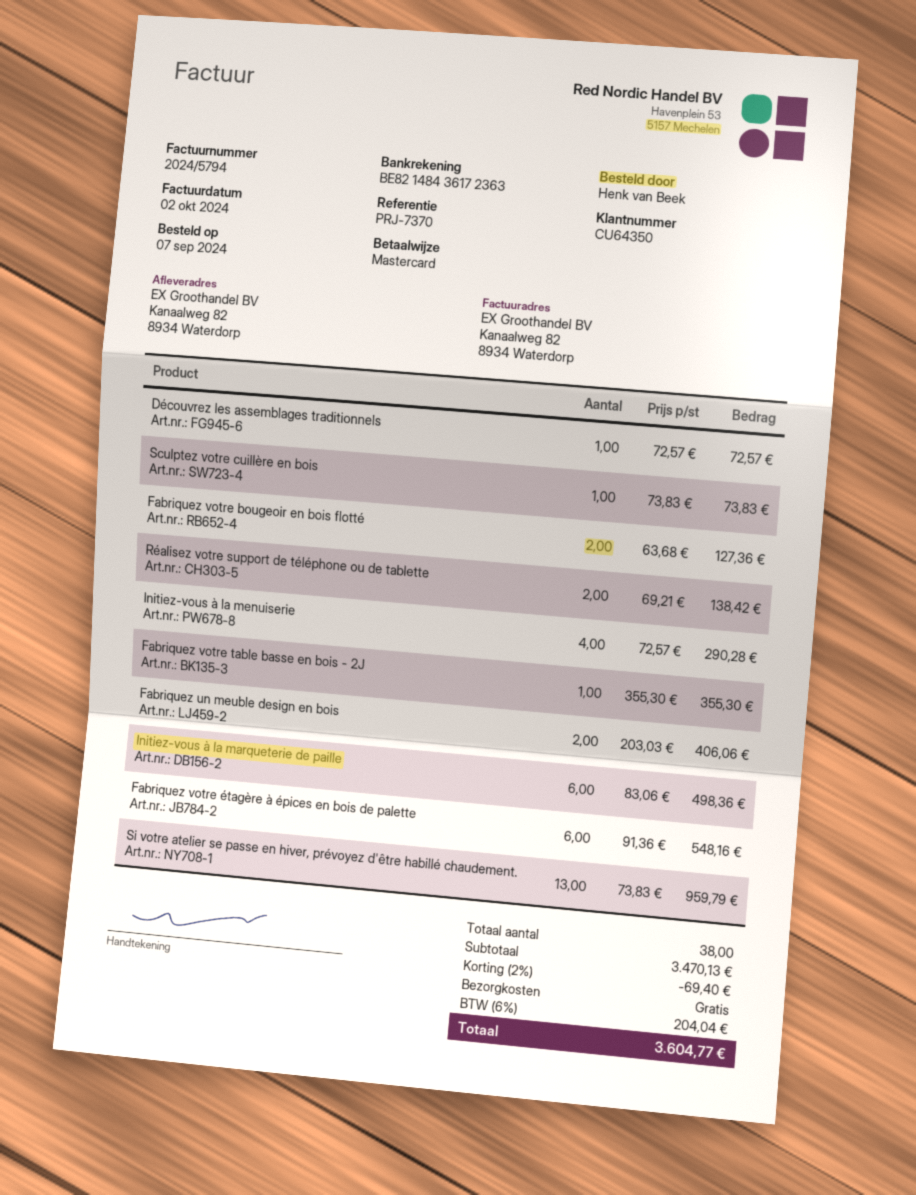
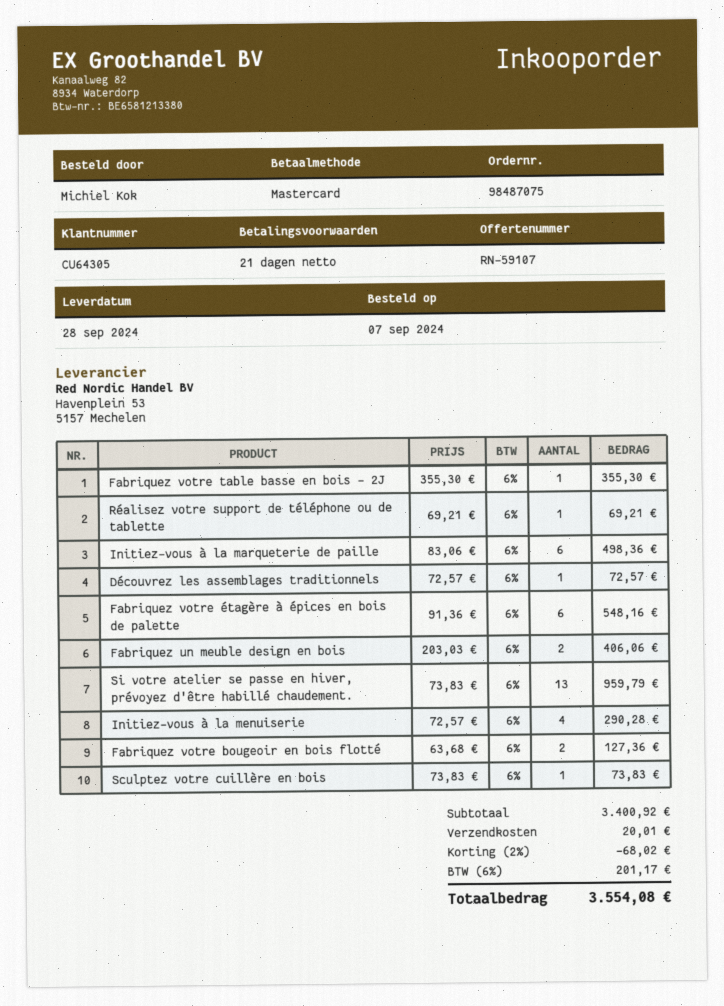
customer number: CU64350 -> CU64305
ordered by: Henk van Beek -> Michiel Kok
Réalisez votre support de téléphone ou de tablette: 2 x 69.21 = 138.42 -> 1 x 69.21 = 69.21
subtotal: 3470.13 -> 3400.92
discount: 2% = 69.40 -> 2% = 68.02
shipping: 0.00 -> 20.01
tax: 6% = 204.04 -> 6% = 201.17
total: 3604.77 -> 3554.08

